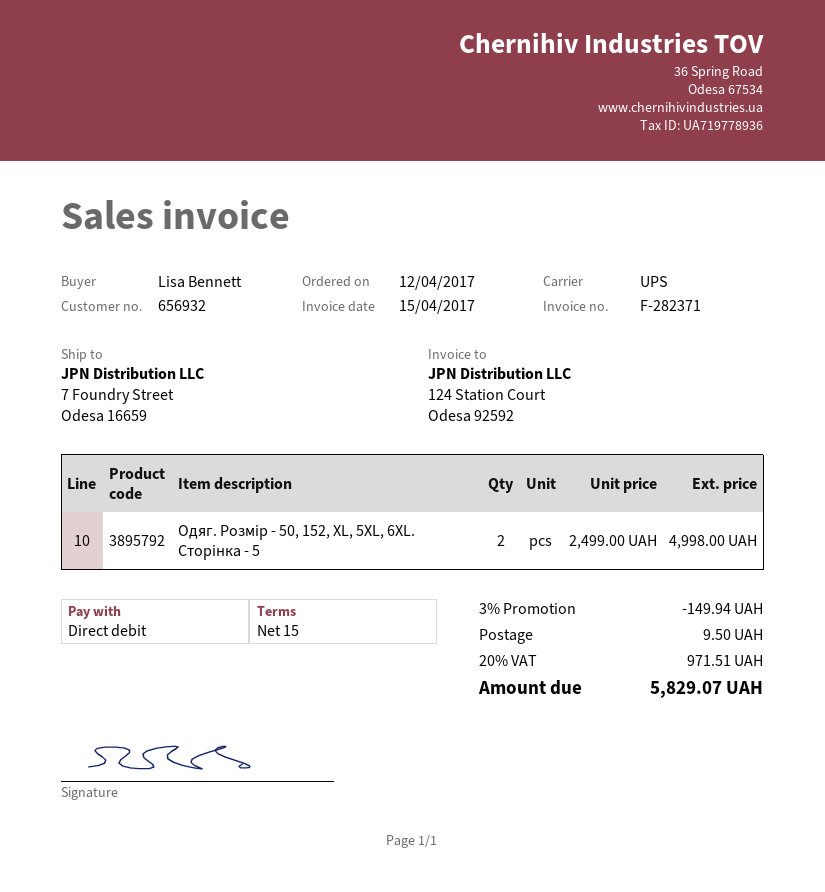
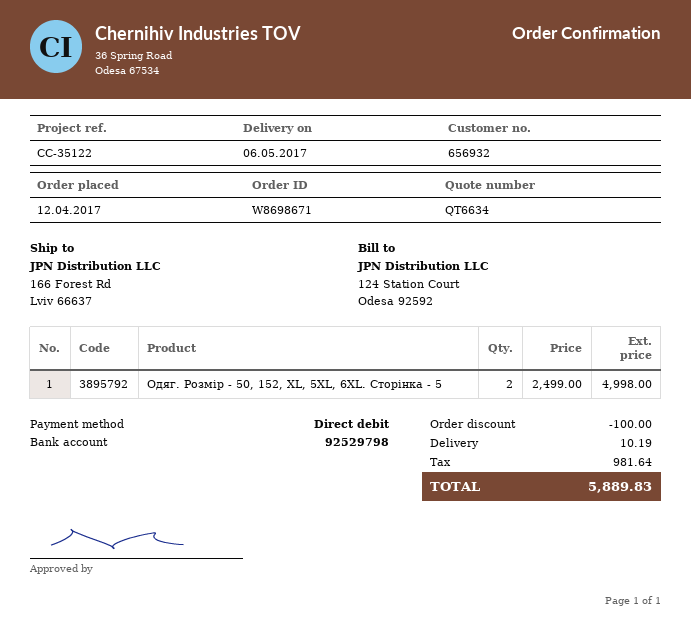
ship to: 7 Foundry Street, Odesa 16659 -> 166 Forest Rd, Lviv 66637
discount: 149.94 -> 100.00
shipping: 9.50 -> 10.19
tax: 971.51 -> 981.64
total: 5829.07 -> 5889.83

